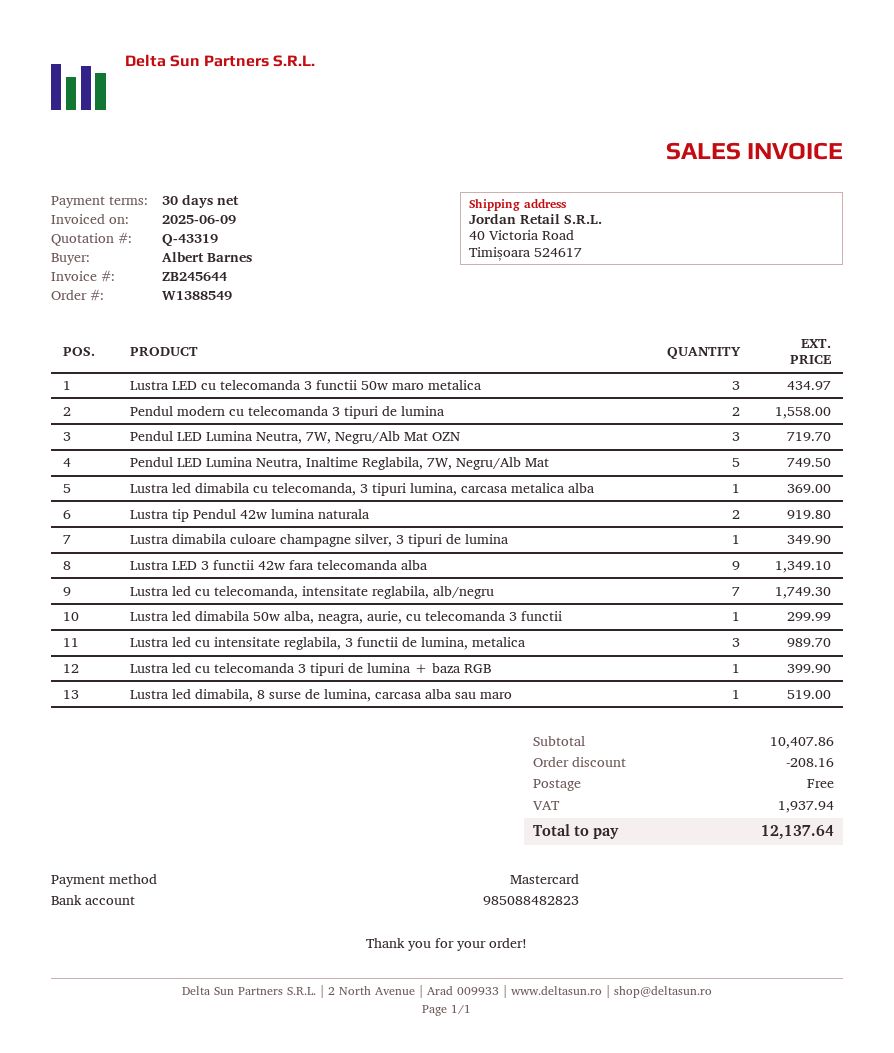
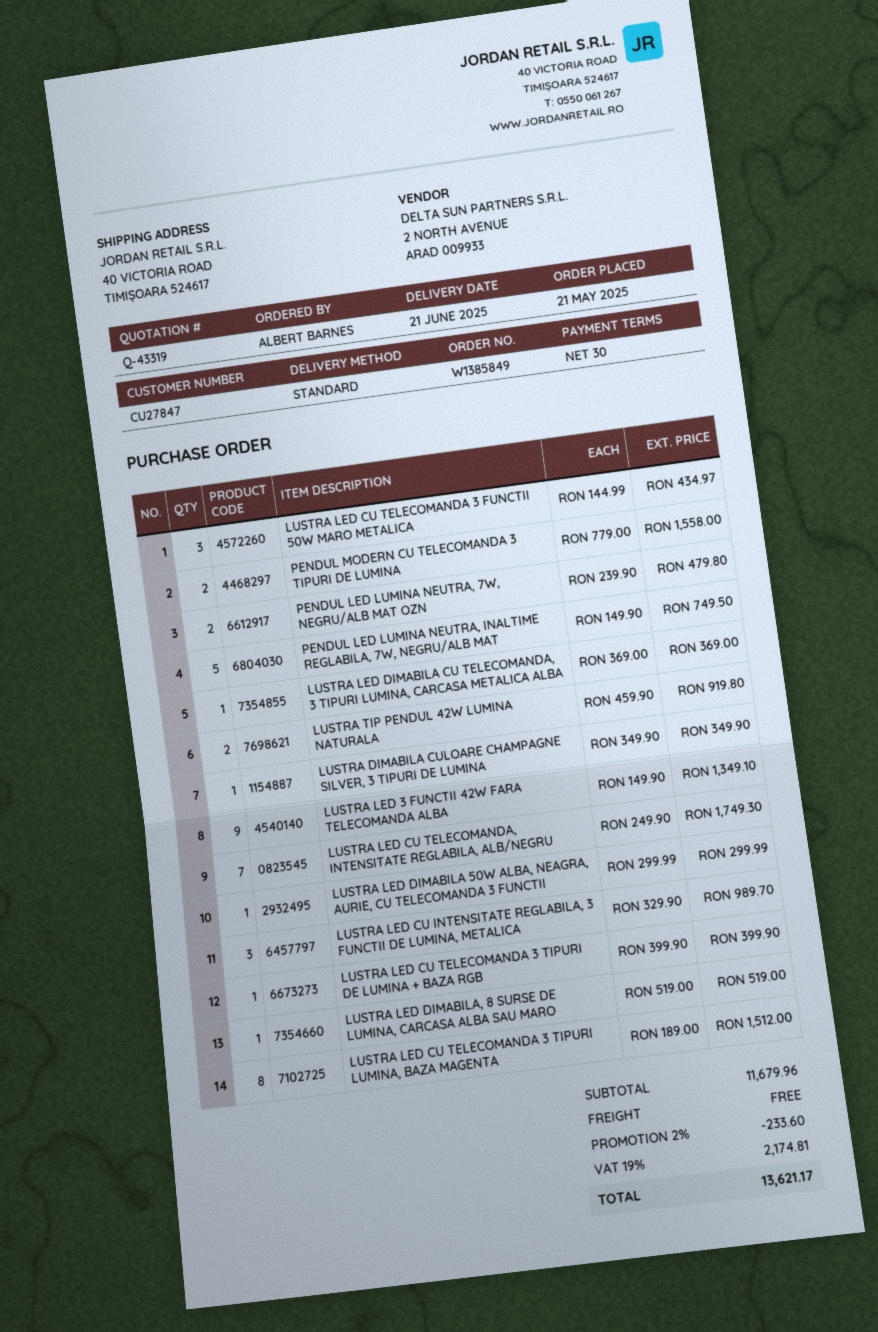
order number: W1388549 -> W1385849
Pendul LED Lumina Neutra, 7W, Negru/Alb Mat OZN: 3 for 719.70 -> 2 for 479.80
LUSTRA LED CU TELECOMANDA 3 TIPURI LUMINA, BAZA MAGENTA: none -> 8 for 1512.00
subtotal: 10407.86 -> 11679.96
discount: 208.16 -> 233.60
tax: 1937.94 -> 2174.81
total: 12137.64 -> 13621.17

